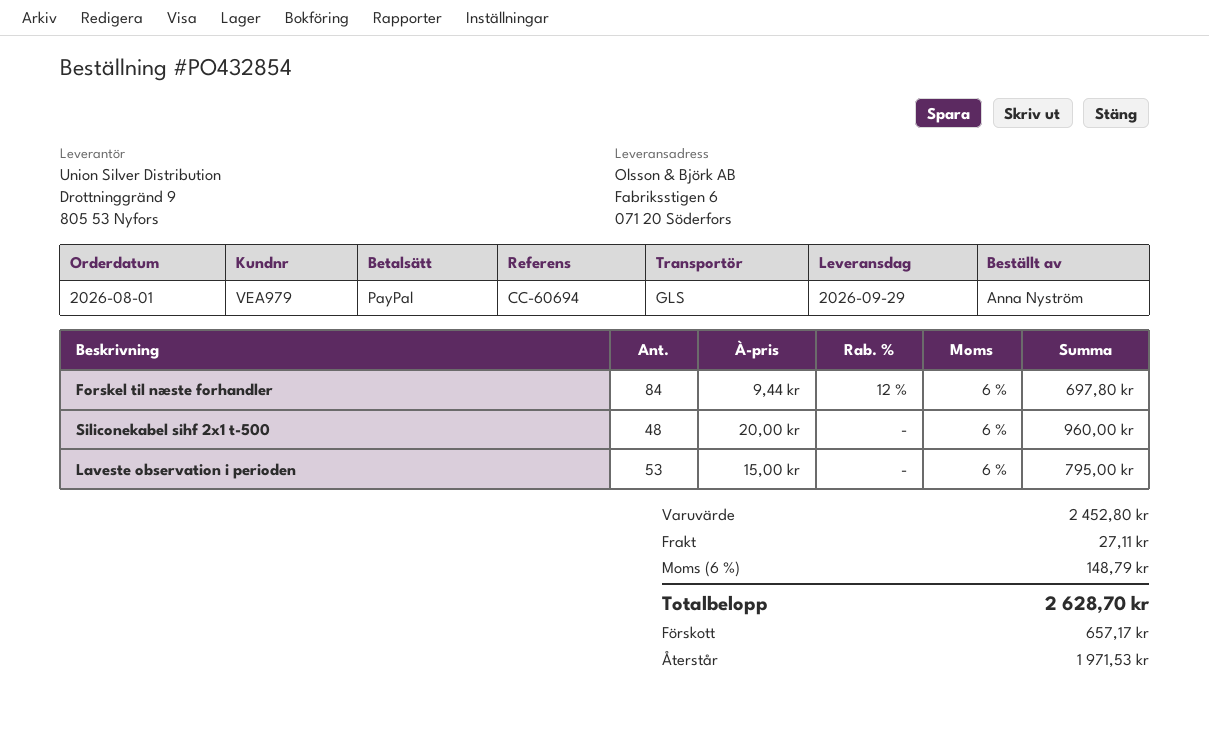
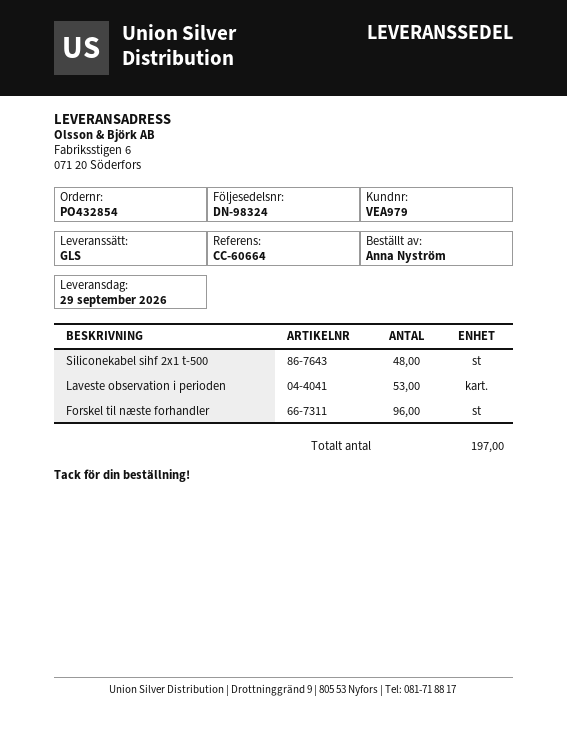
reference: CC-60694 -> CC-60664
Forskel til næste forhandler: 84 -> 96

